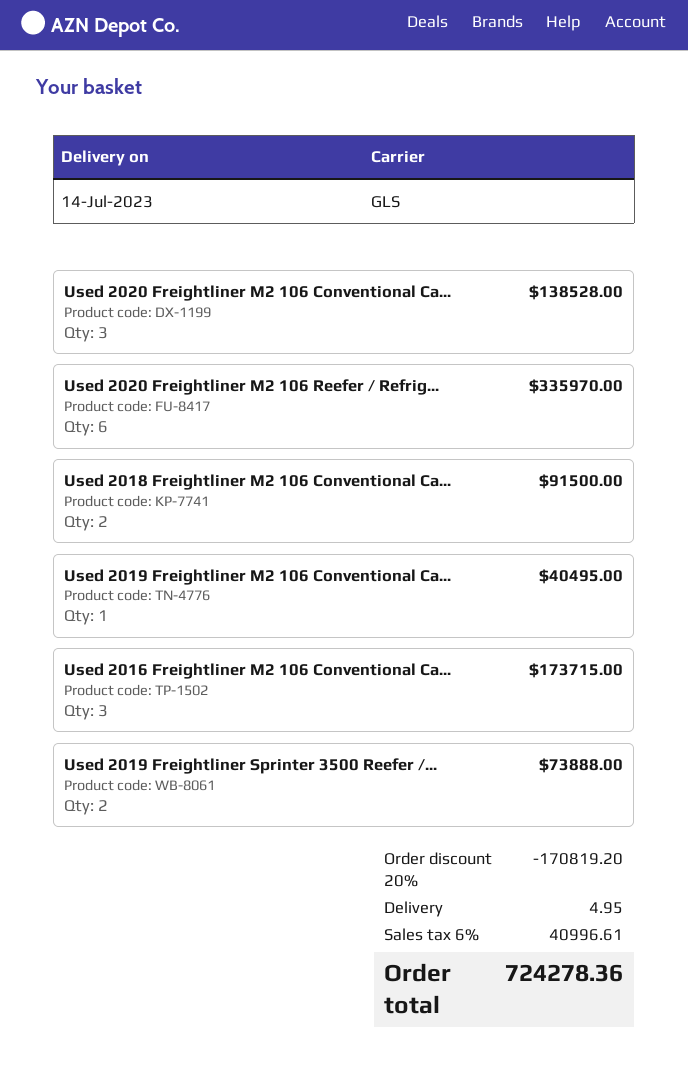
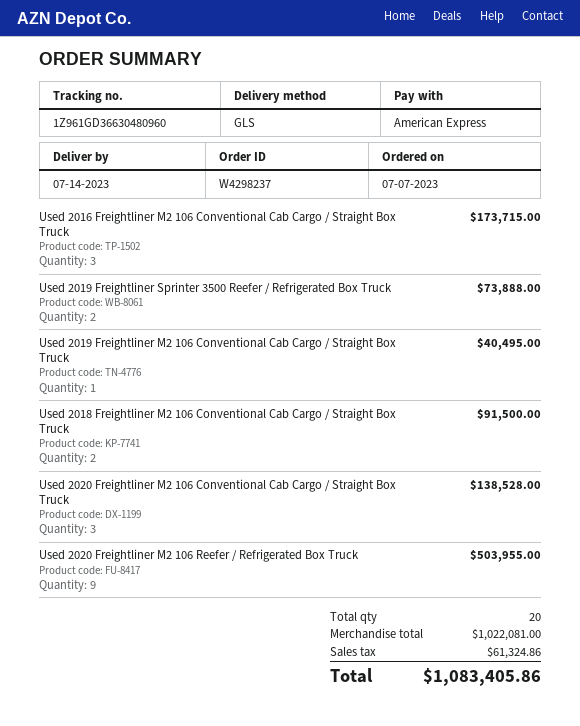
Used 2020 Freightliner M2 106 Reefer / Refrig...: 6 for 335970.00 -> 9 for 503955.00
discount: 20% = 170819.20 -> none
shipping: 4.95 -> none
tax: 40996.61 -> 61324.86
total: 724278.36 -> 1083405.86

